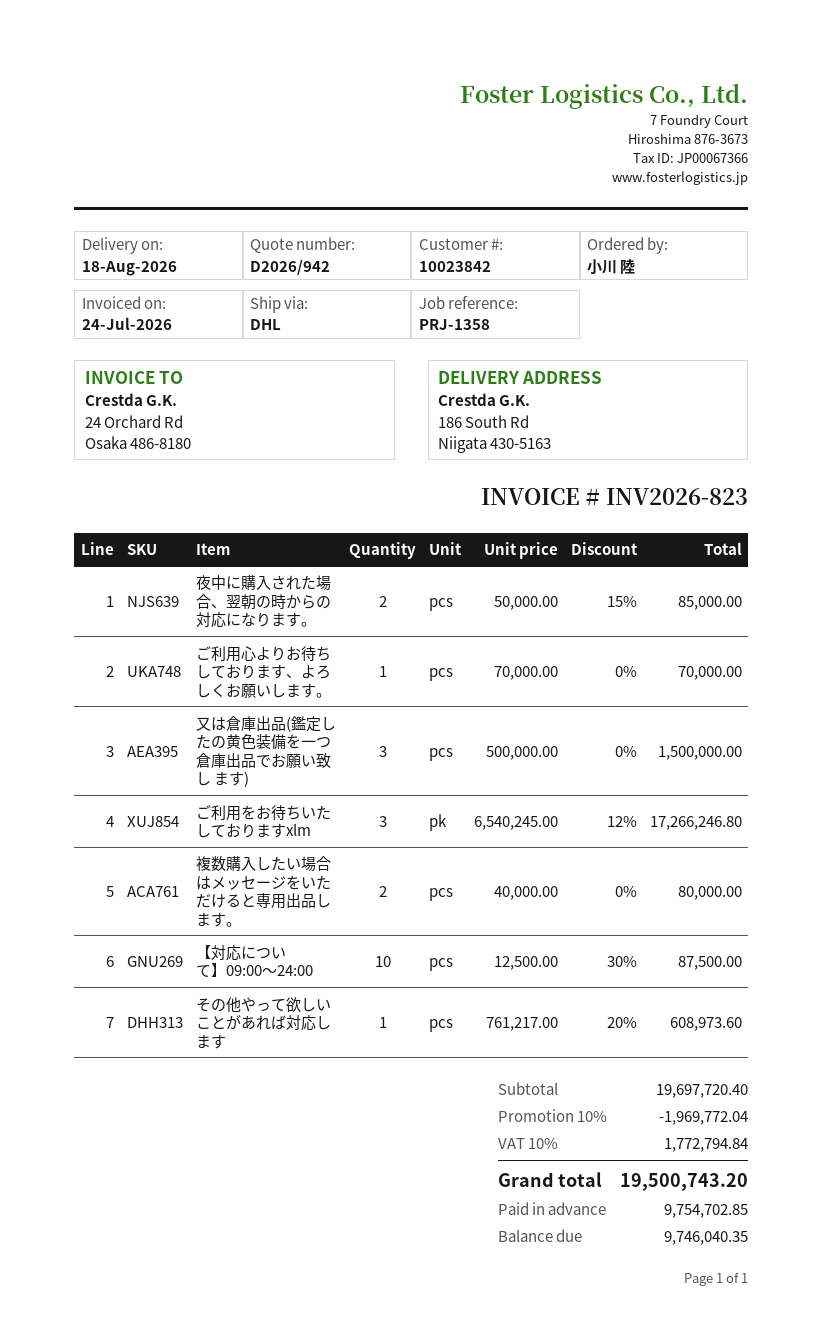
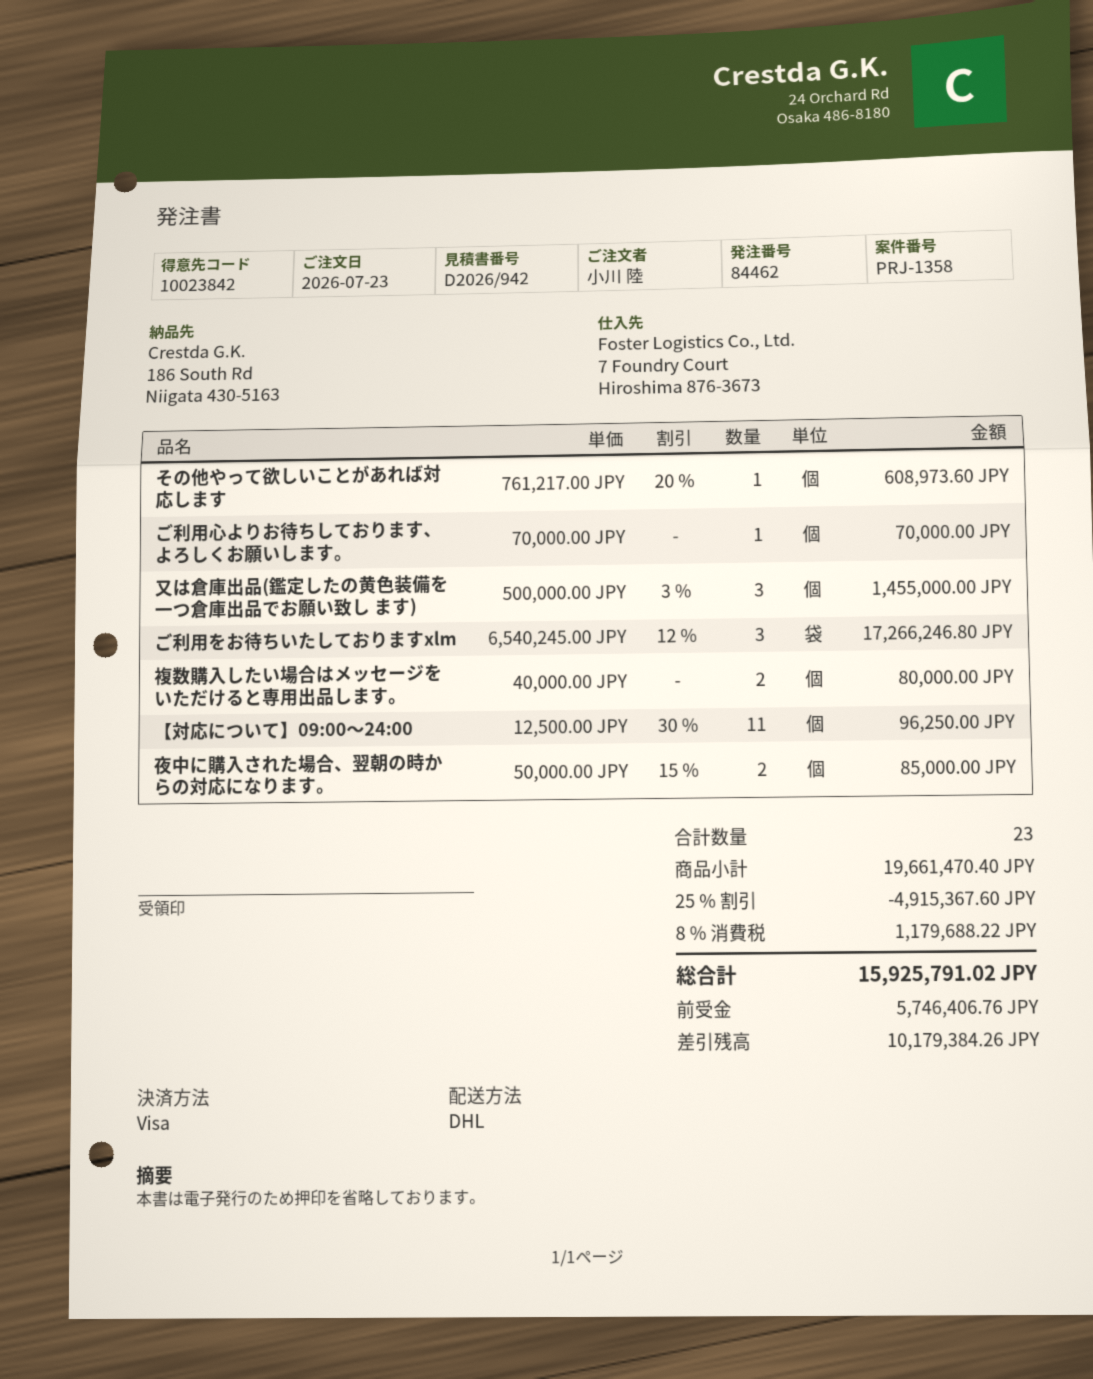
又は倉庫出品(鑑定したの黄色装備を一つ倉庫出品でお願い致し ます): 3 x 500000.00 = 1500000.00 -> 3 x 500000.00 - 3% = 1455000.00
【対応について】09:00〜24:00: 10 x 12500.00 - 30% = 87500.00 -> 11 x 12500.00 - 30% = 96250.00
subtotal: 19697720.40 -> 19661470.40
discount: 10% = 1969772.04 -> 25% = 4915367.60
tax: 10% = 1772794.84 -> 8% = 1179688.22
total: 19500743.20 -> 15925791.02
deposit: 9754702.85 -> 5746406.76
balance: 9746040.35 -> 10179384.26

